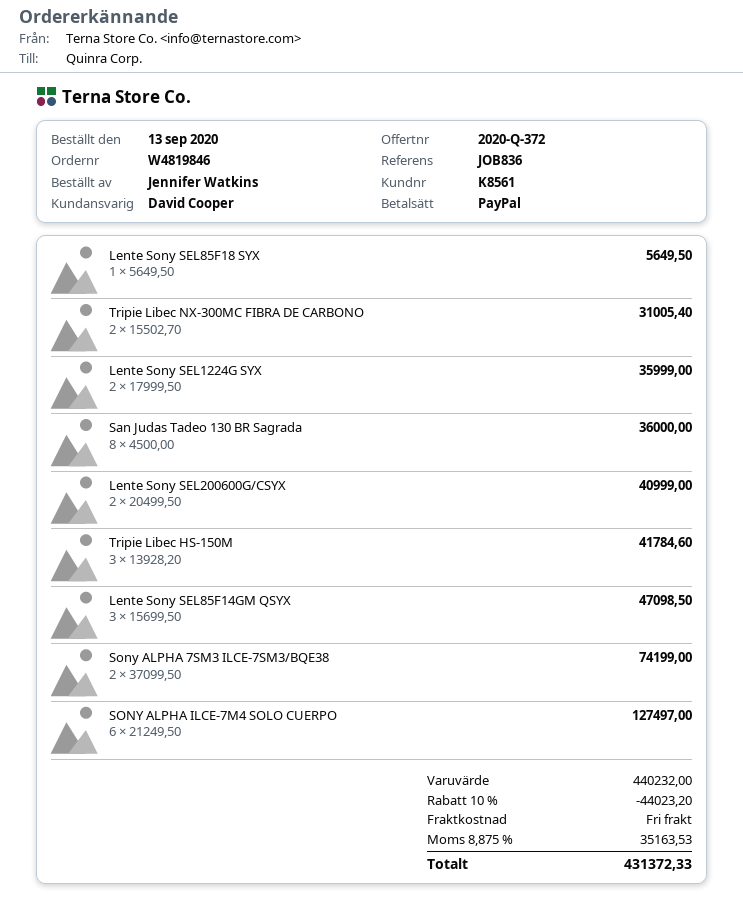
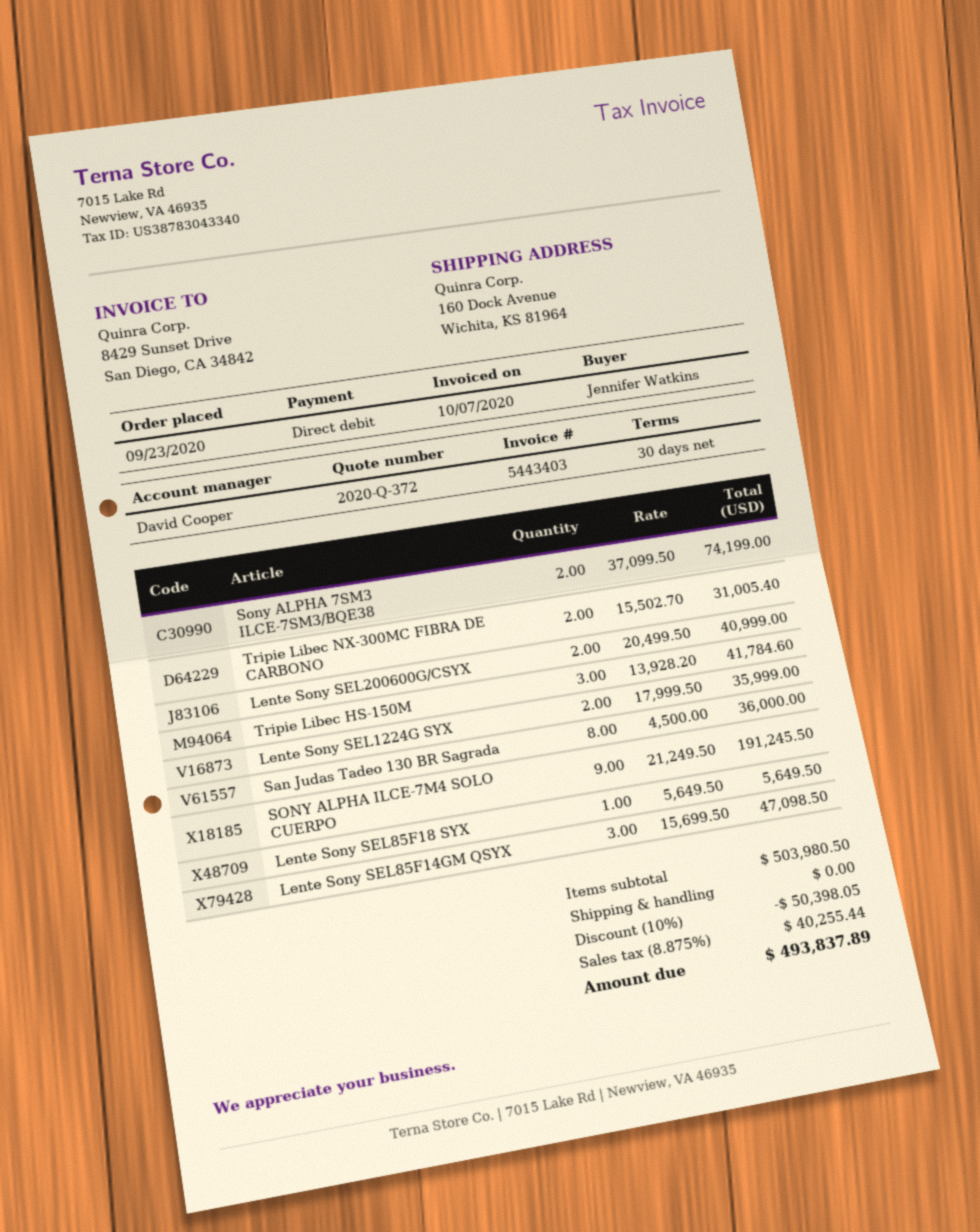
order date: 2020-09-13 -> 2020-09-23
payment method: PayPal -> direct debit
SONY ALPHA ILCE-7M4 SOLO CUERPO: 6 x 21249.50 = 127497.00 -> 9 x 21249.50 = 191245.50
subtotal: 440232.00 -> 503980.50
discount: 10% = 44023.20 -> 10% = 50398.05
tax: 8.875% = 35163.53 -> 8.875% = 40255.44
total: 431372.33 -> 493837.89

